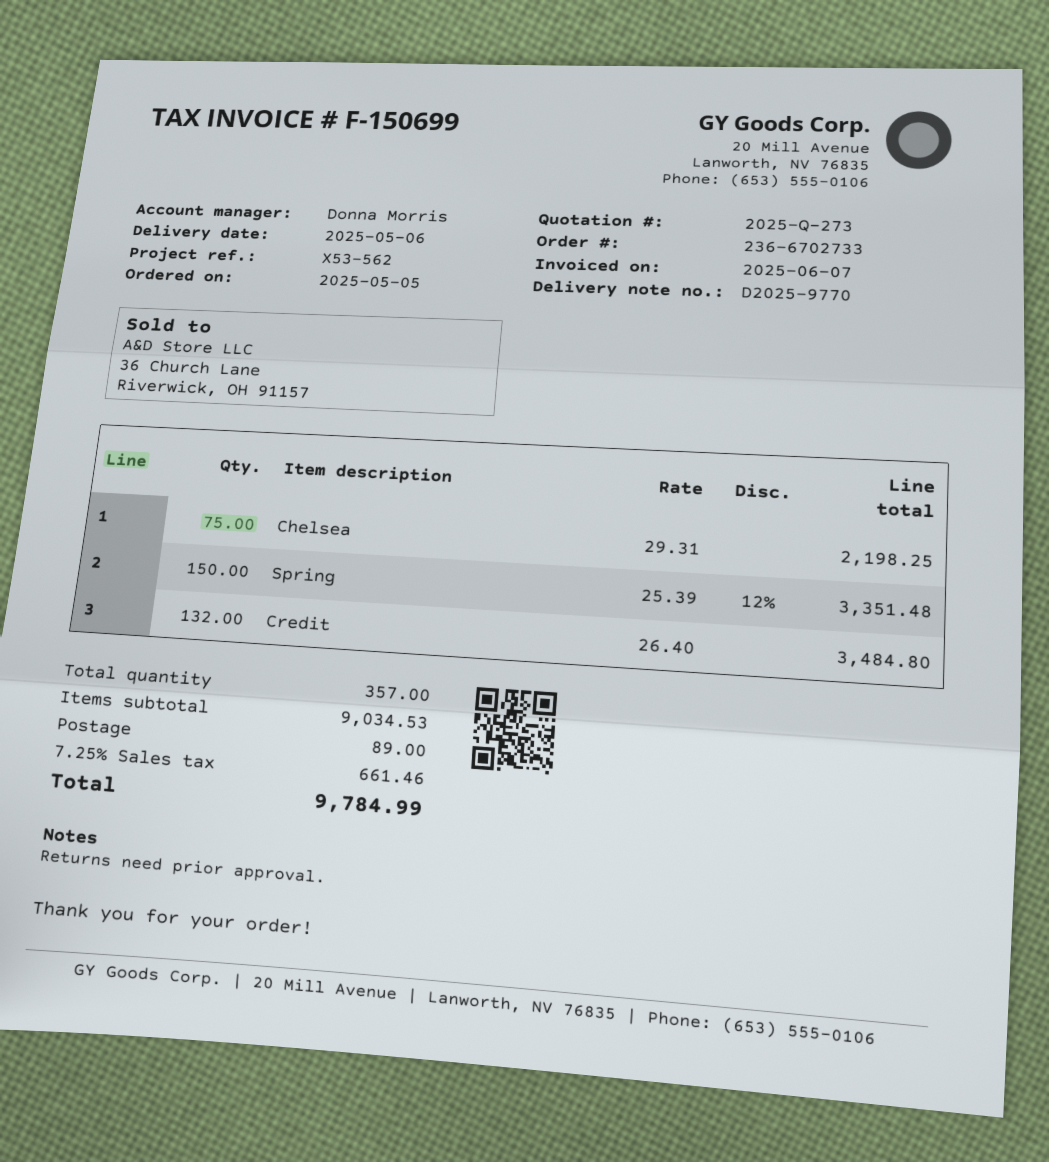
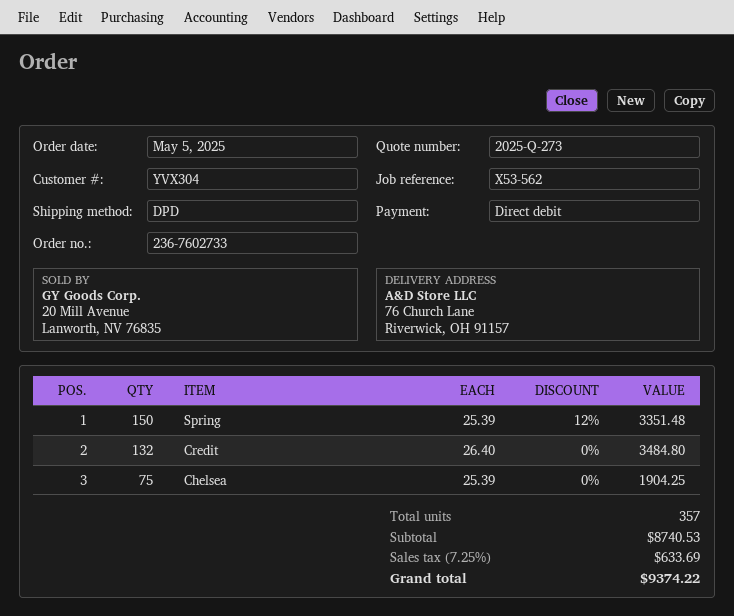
order number: 236-6702733 -> 236-7602733
Chelsea: 75 x 29.31 = 2198.25 -> 75 x 25.39 = 1904.25
subtotal: 9034.53 -> 8740.53
shipping: 89.00 -> none
tax: 7.25% = 661.46 -> 7.25% = 633.69
total: 9784.99 -> 9374.22

